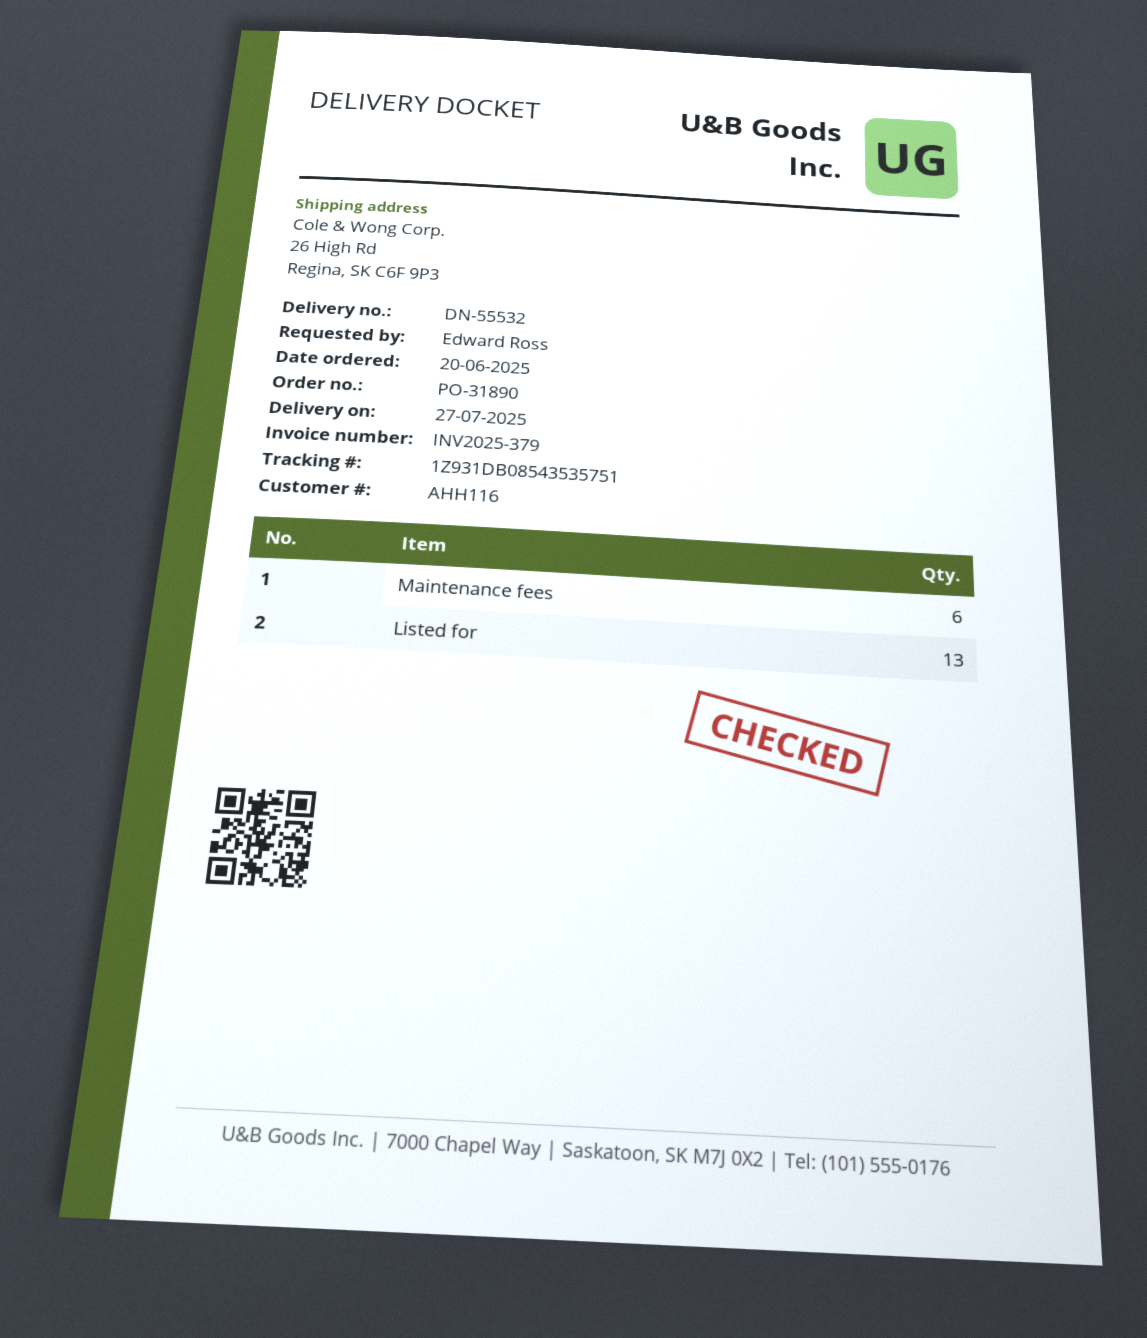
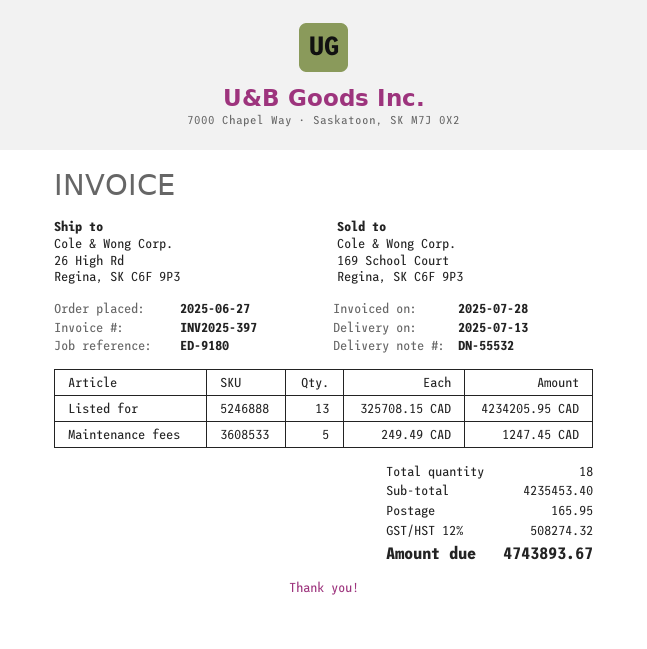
order date: 2025-06-20 -> 2025-06-27
delivery date: 2025-07-27 -> 2025-07-13
invoice number: INV2025-379 -> INV2025-397
Maintenance fees: 6 -> 5

